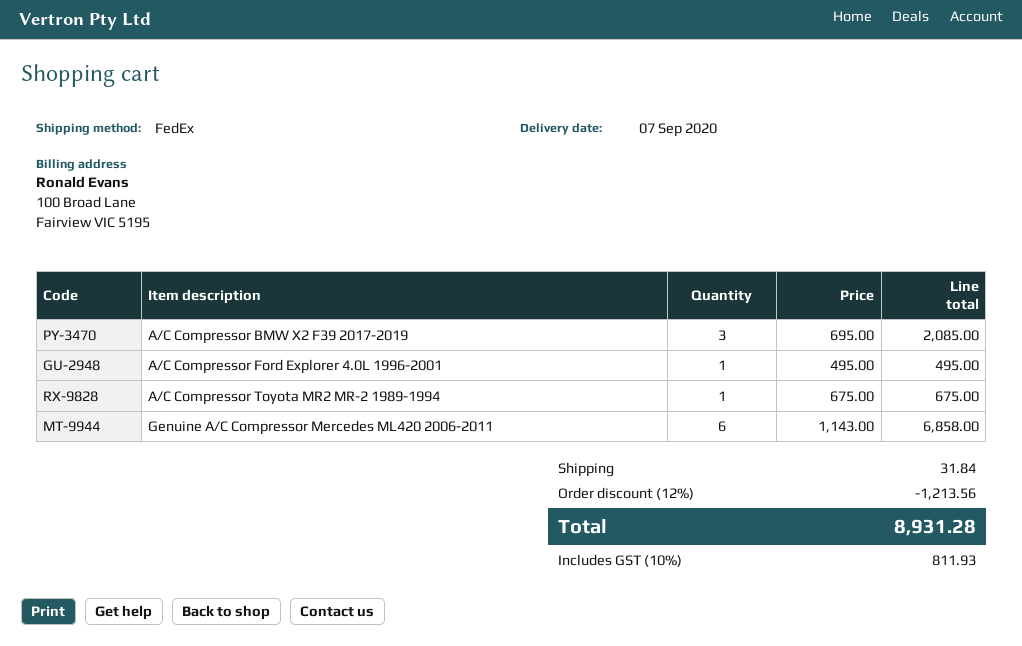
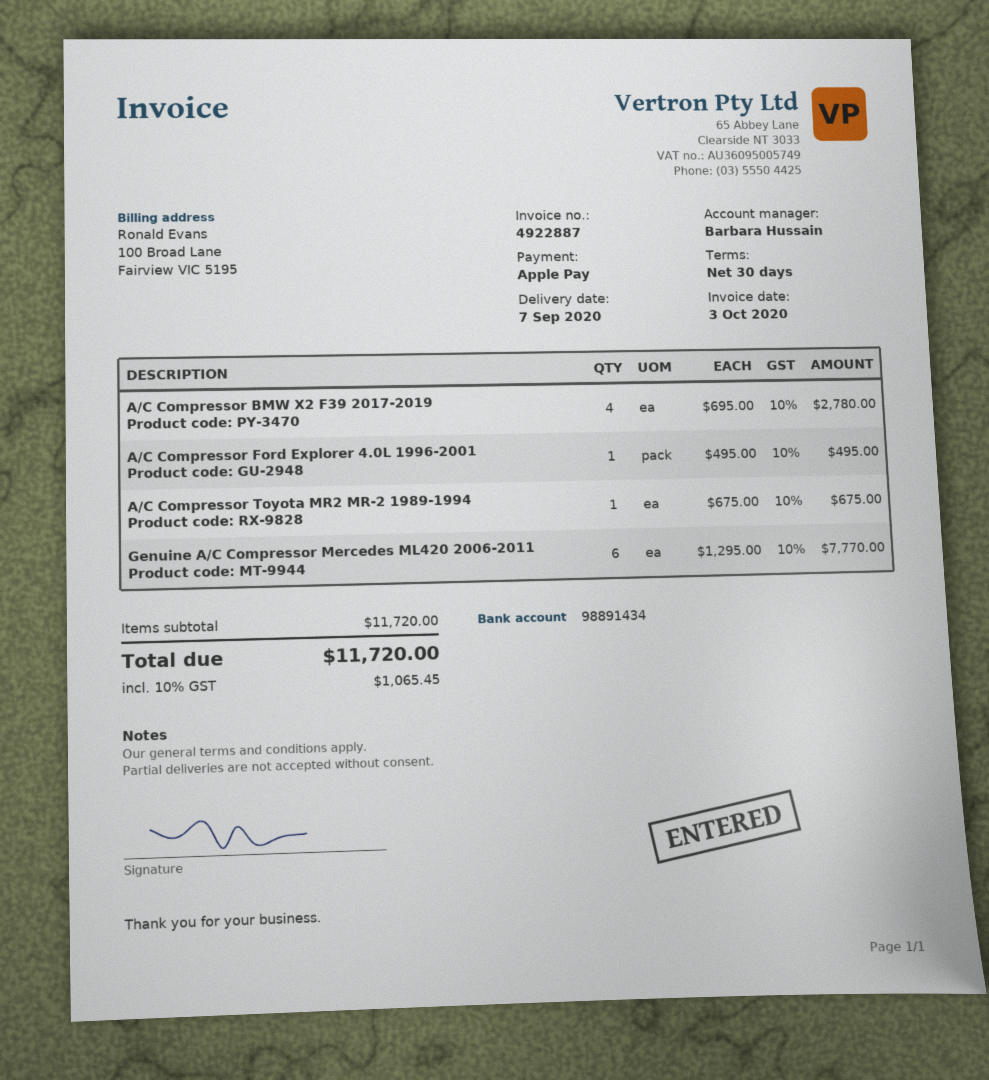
A/C Compressor BMW X2 F39 2017-2019: 3 x 695.00 = 2085.00 -> 4 x 695.00 = 2780.00
Genuine A/C Compressor Mercedes ML420 2006-2011: 6 x 1143.00 = 6858.00 -> 6 x 1295.00 = 7770.00
discount: 12% = 1213.56 -> none
shipping: 31.84 -> none
tax: 10% = 811.93 -> 10% = 1065.45
total: 8931.28 -> 11720.00

